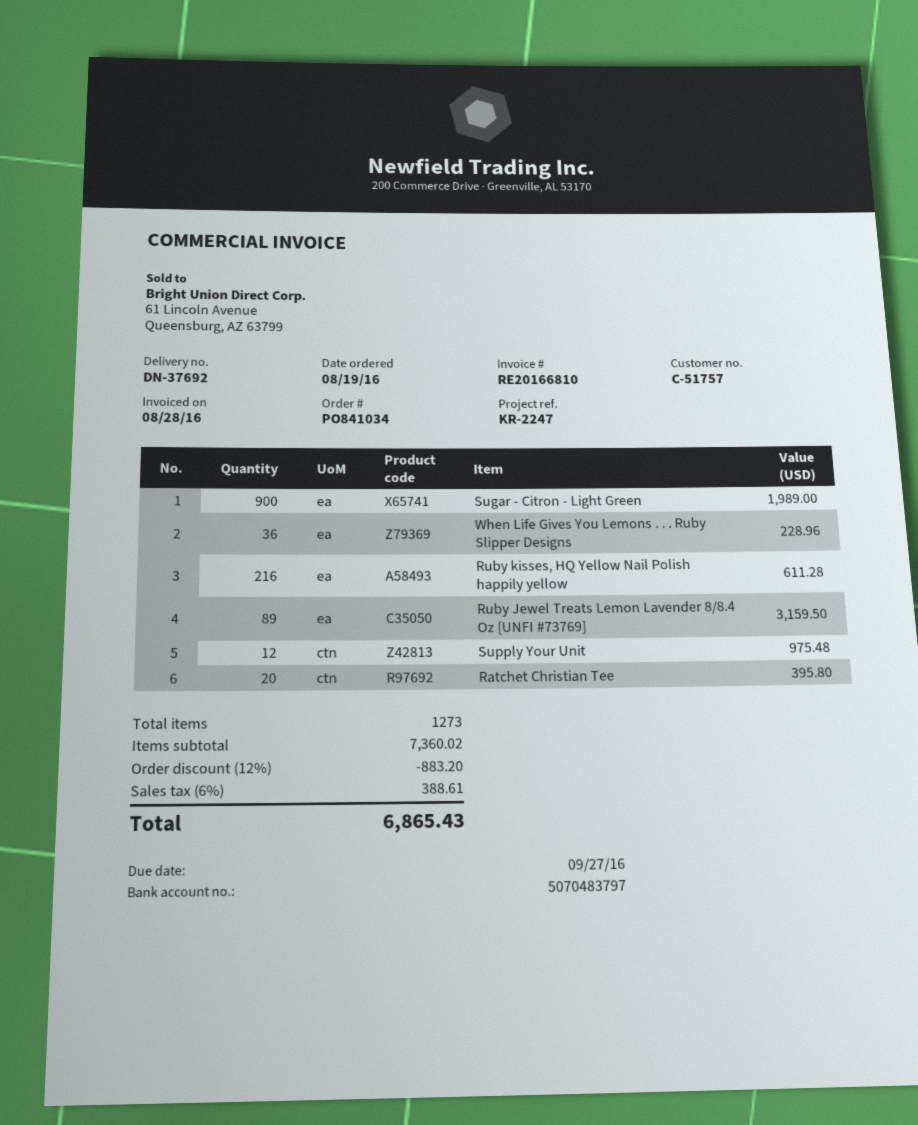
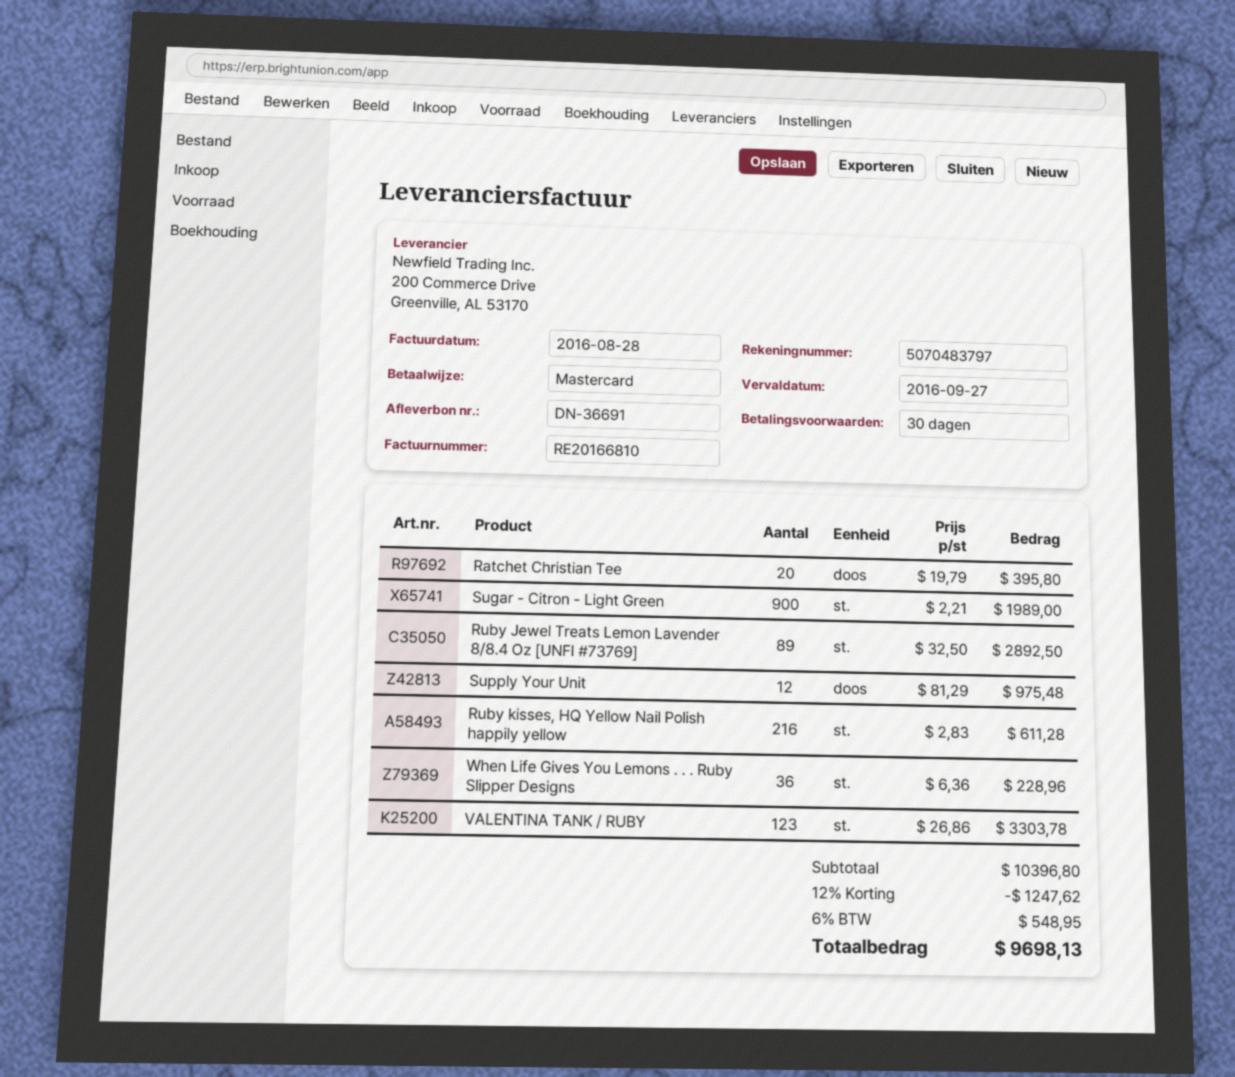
delivery note number: DN-37692 -> DN-36691
Ruby Jewel Treats Lemon Lavender 8/8.4 Oz [UNFI #73769]: 89 for 3159.50 -> 89 for 2892.50
VALENTINA TANK / RUBY: none -> 123 for 3303.78
subtotal: 7360.02 -> 10396.80
discount: 12% = 883.20 -> 12% = 1247.62
tax: 6% = 388.61 -> 6% = 548.95
total: 6865.43 -> 9698.13

